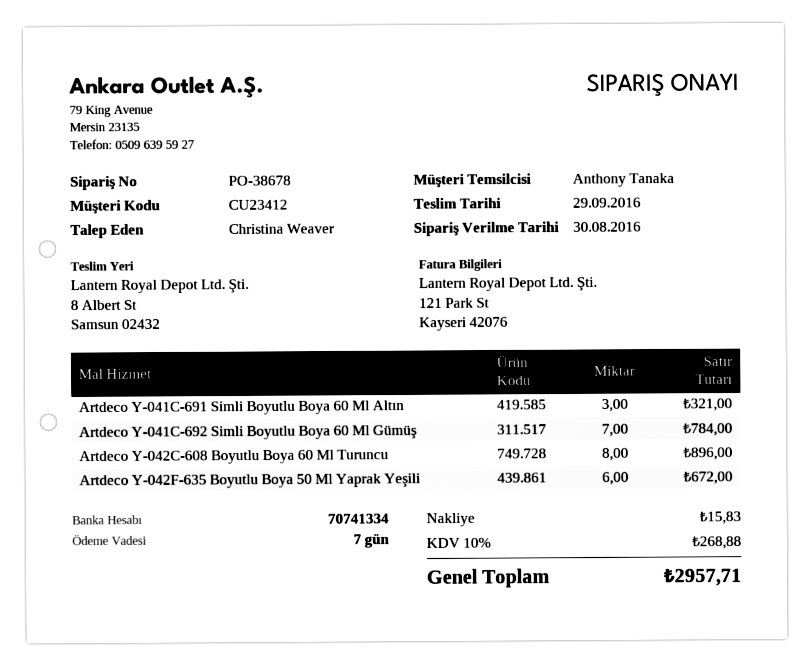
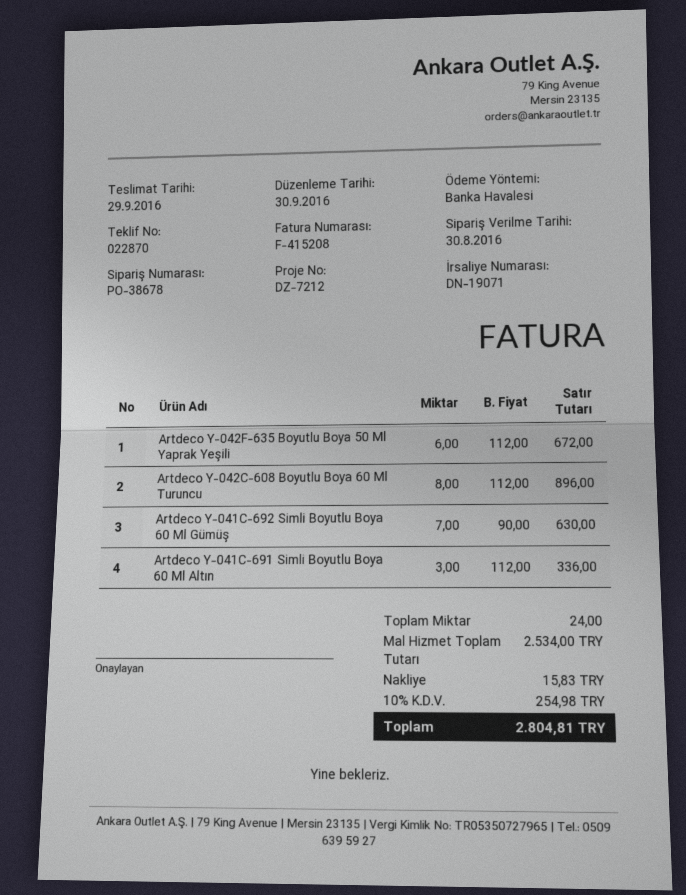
Artdeco Y-041C-691 Simli Boyutlu Boya 60 Ml Altın: 3 for 321.00 -> 3 for 336.00
Artdeco Y-041C-692 Simli Boyutlu Boya 60 Ml Gümüş: 7 for 784.00 -> 7 for 630.00
tax: 10% = 268.88 -> 10% = 254.98
total: 2957.71 -> 2804.81

